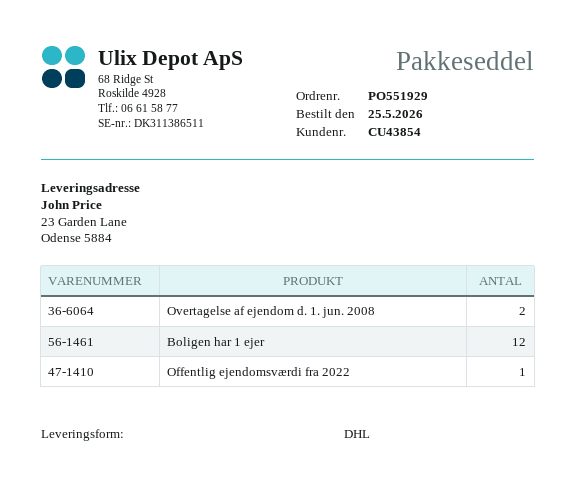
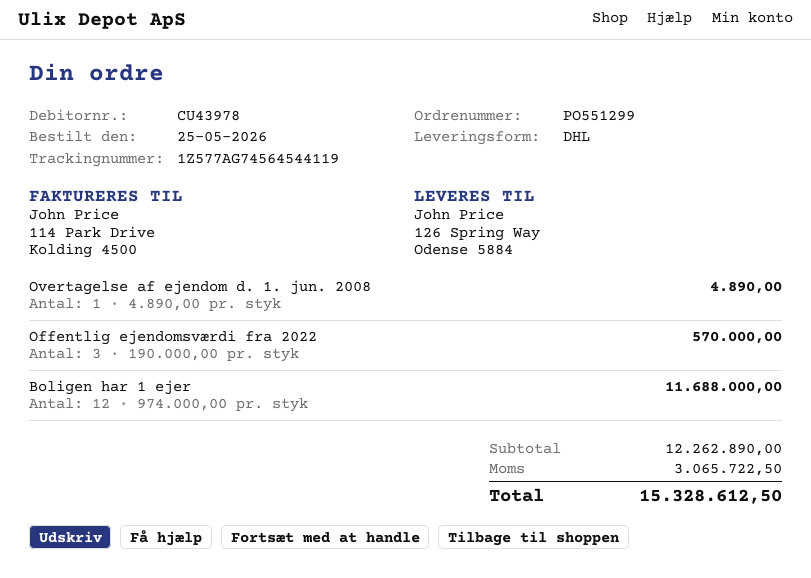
order number: PO551929 -> PO551299
customer number: CU43854 -> CU43978
ship to: 23 Garden Lane, Odense 5884 -> 126 Spring Way, Odense 5884
Overtagelse af ejendom d. 1. jun. 2008: 2 -> 1
Offentlig ejendomsværdi fra 2022: 1 -> 3

